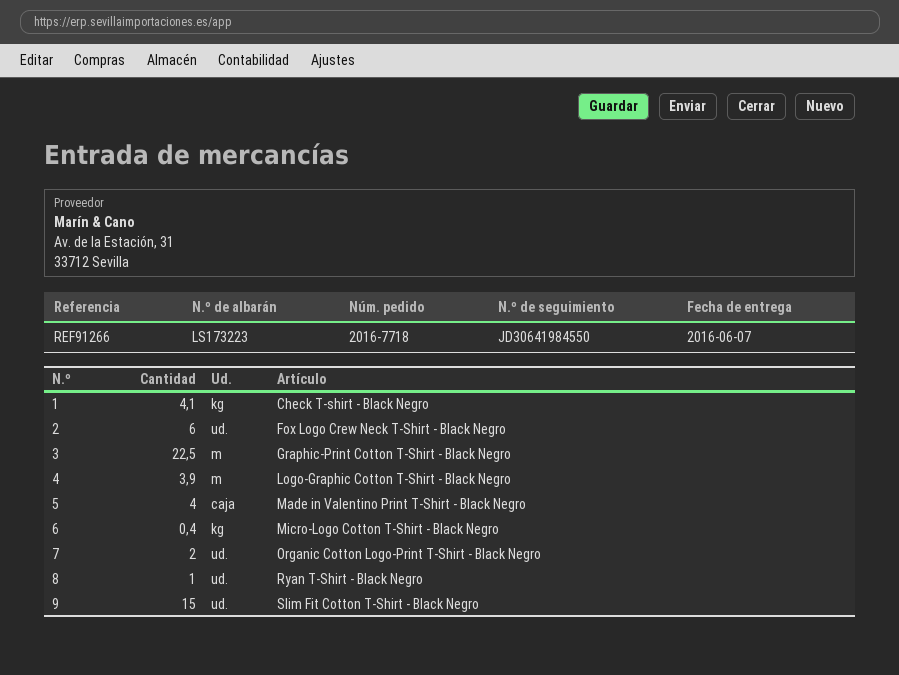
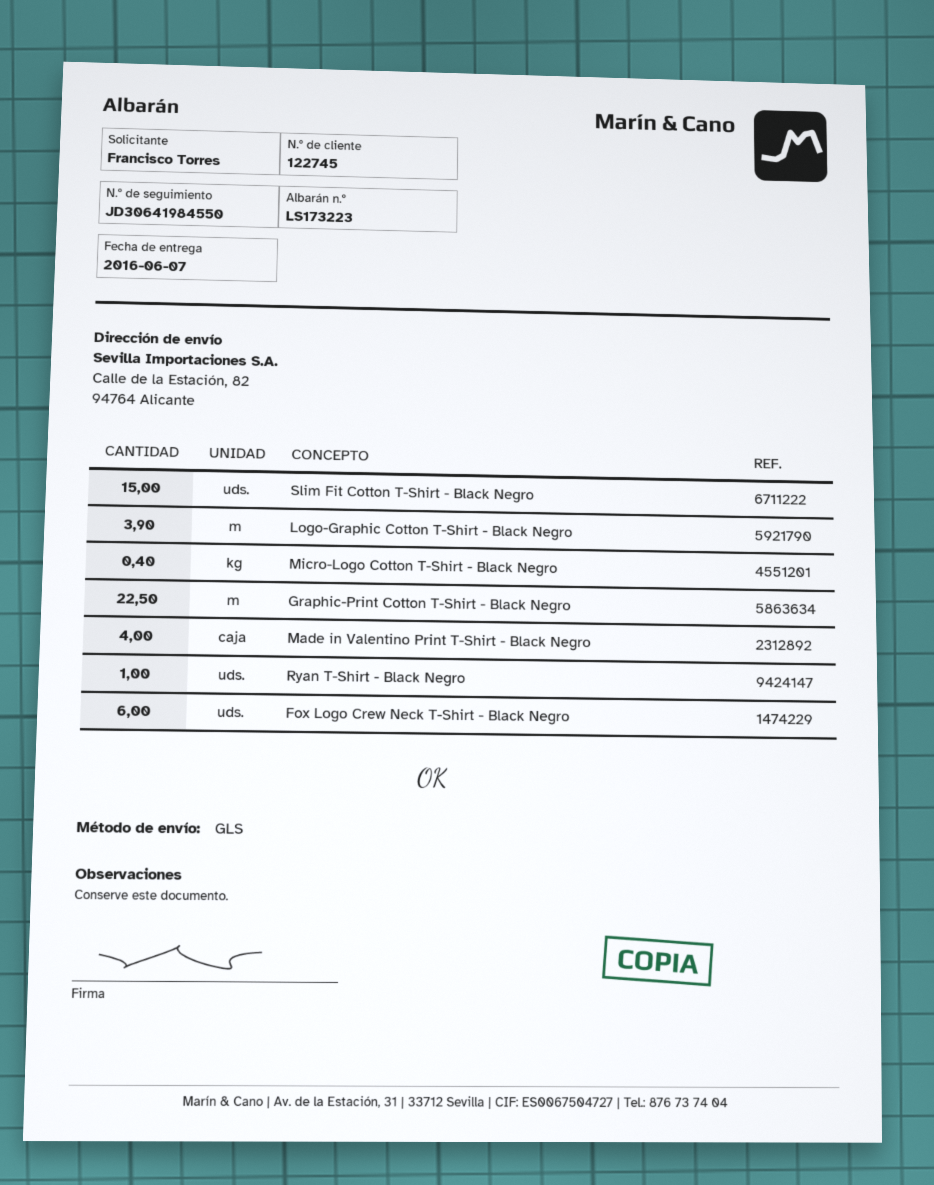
Check T-shirt - Black Negro: 4.1 -> none
Organic Cotton Logo-Print T-Shirt - Black Negro: 2 -> none

